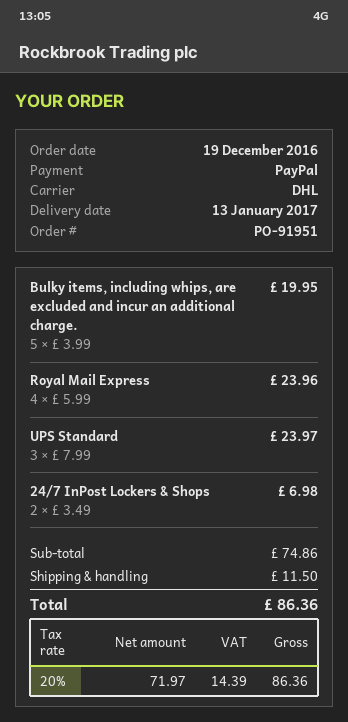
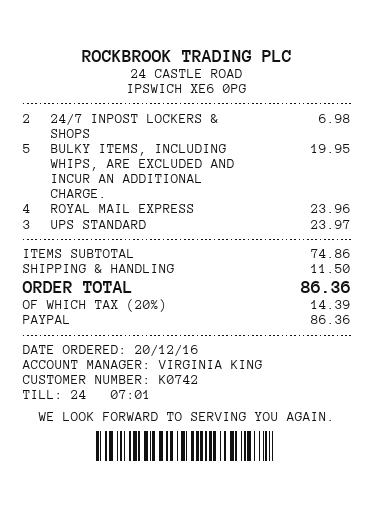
order date: 2016-12-19 -> 2016-12-20

